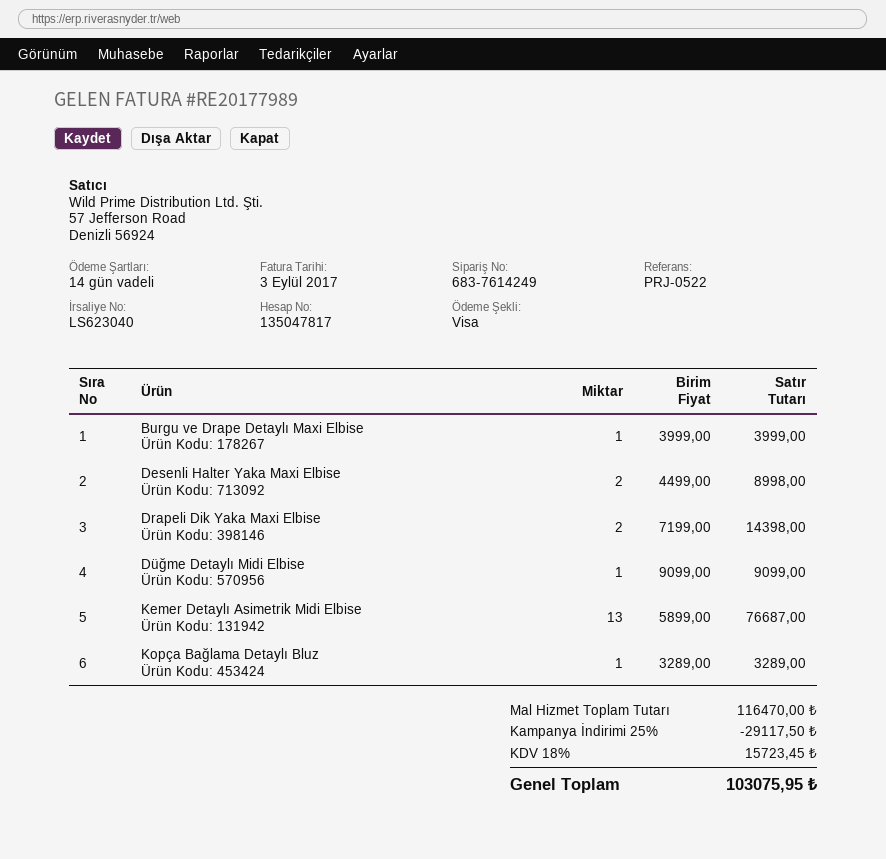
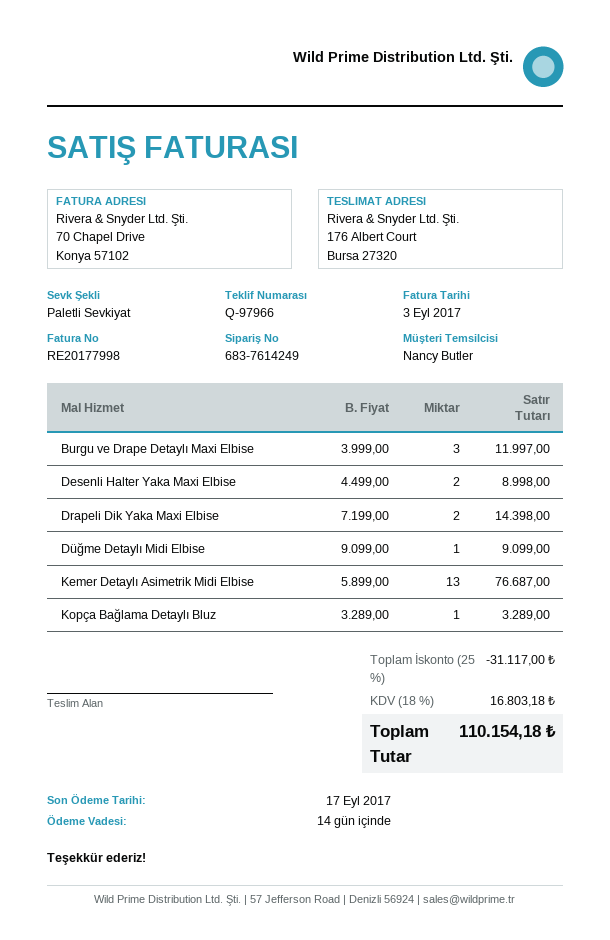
invoice number: RE20177989 -> RE20177998
Burgu ve Drape Detaylı Maxi Elbise: 1 x 3999.00 = 3999.00 -> 3 x 3999.00 = 11997.00
discount: 25% = 29117.50 -> 25% = 31117.00
tax: 18% = 15723.45 -> 18% = 16803.18
total: 103075.95 -> 110154.18

